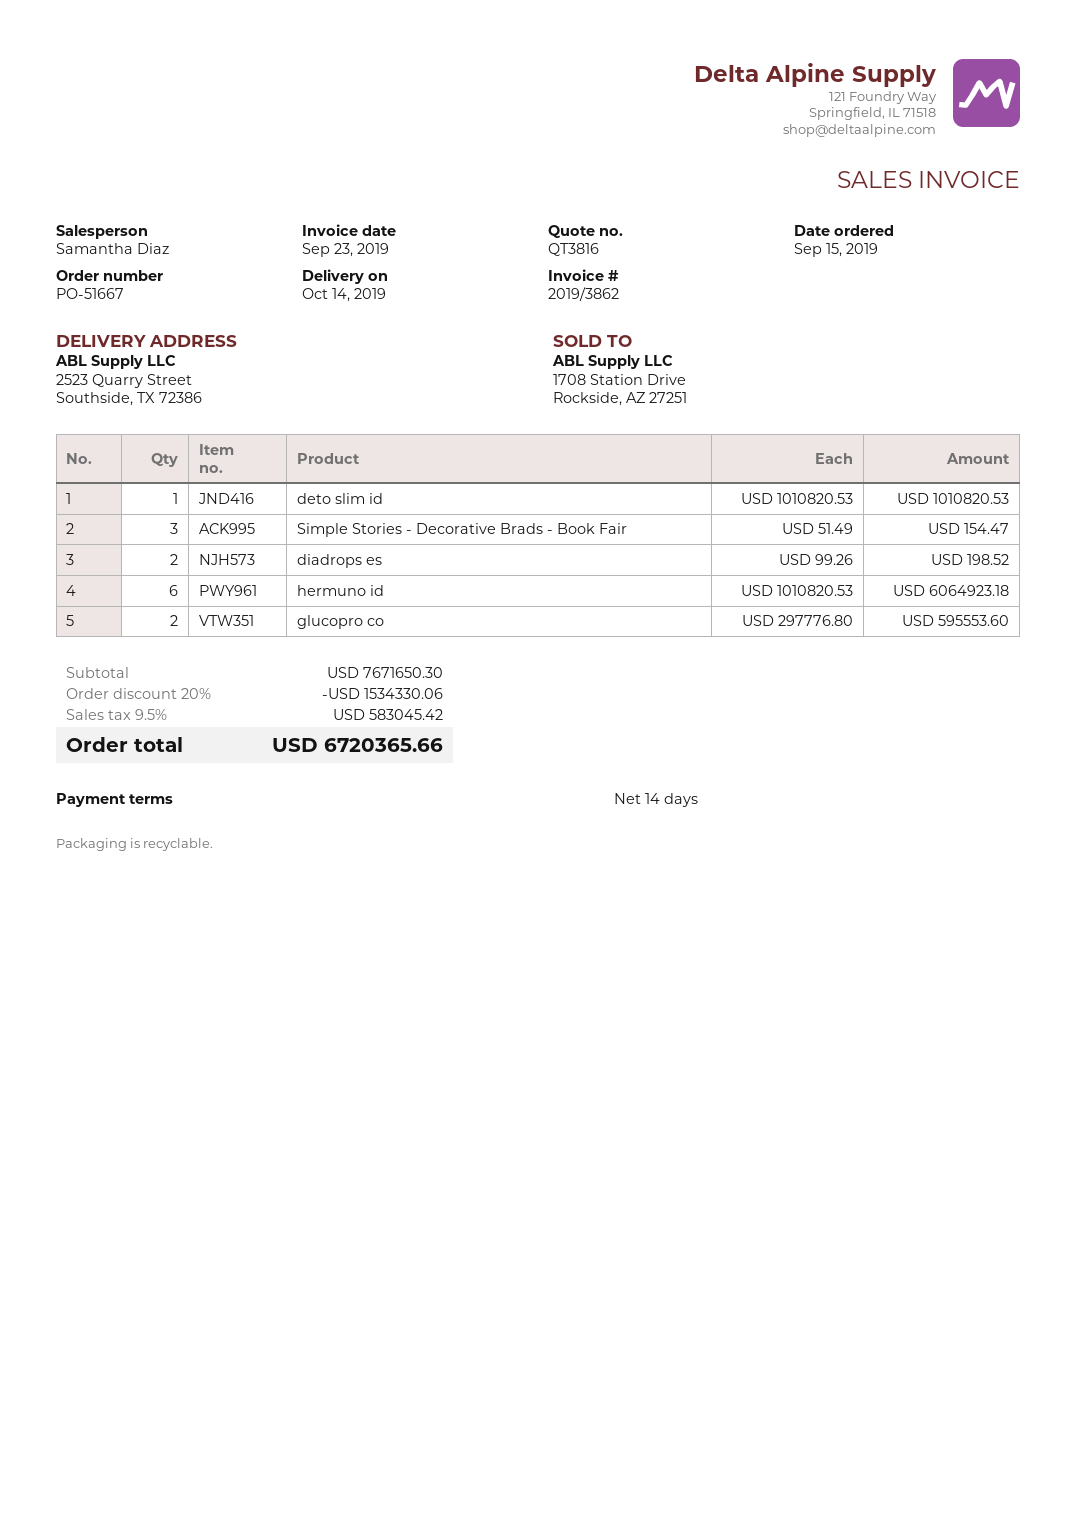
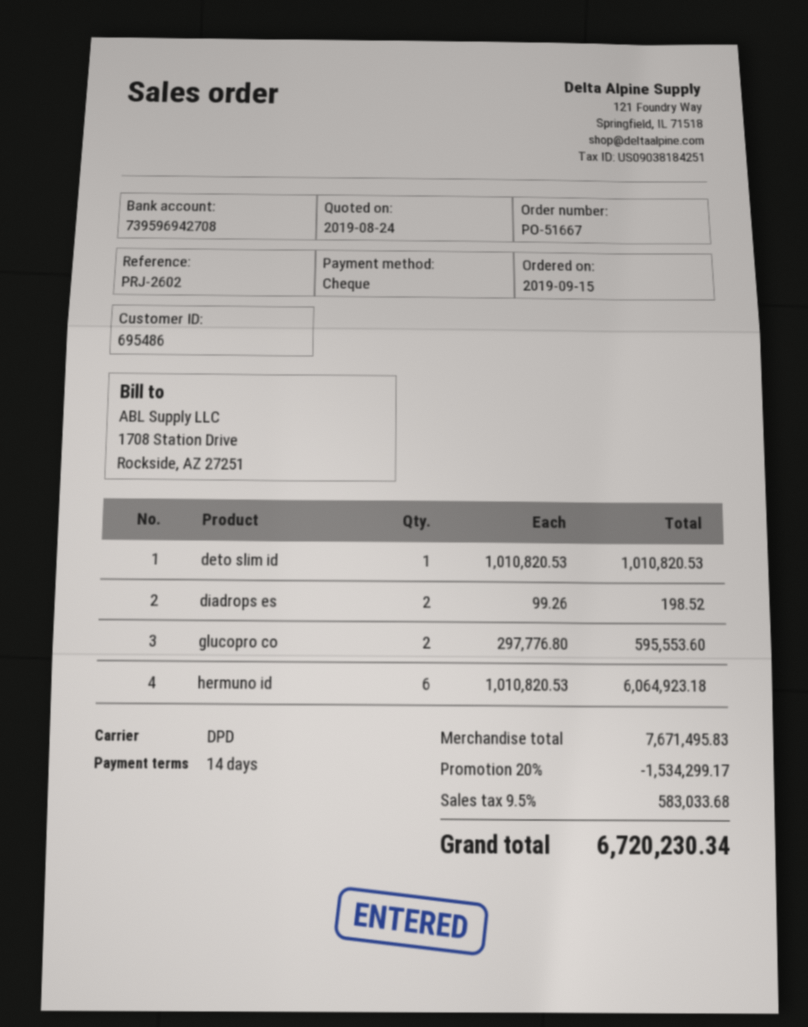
Simple Stories - Decorative Brads - Book Fair: 3 x 51.49 = 154.47 -> none
subtotal: 7671650.30 -> 7671495.83
discount: 20% = 1534330.06 -> 20% = 1534299.17
tax: 9.5% = 583045.42 -> 9.5% = 583033.68
total: 6720365.66 -> 6720230.34

